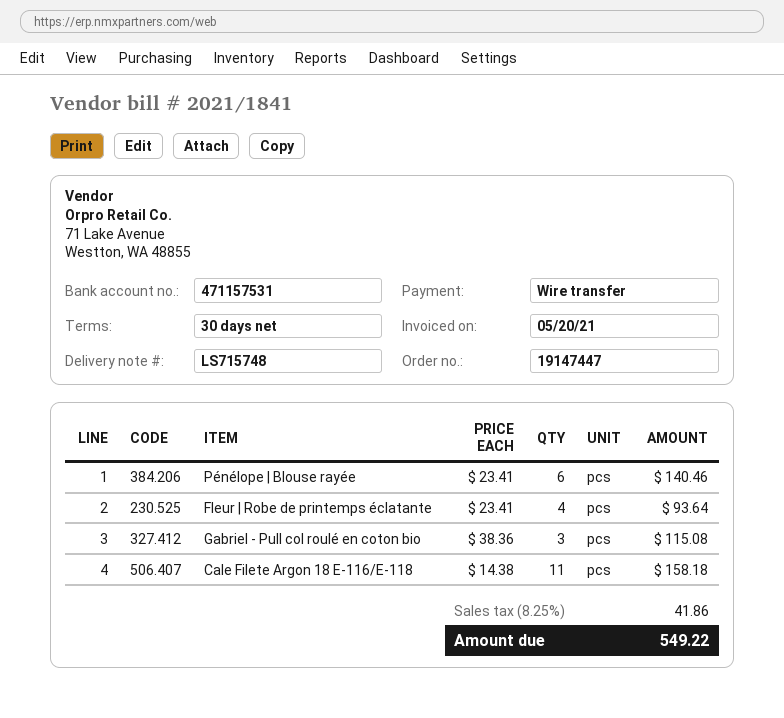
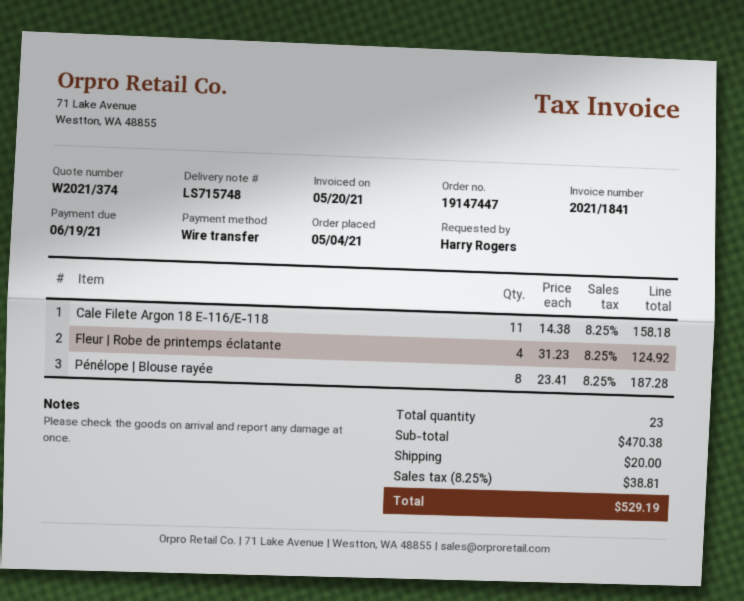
Pénélope | Blouse rayée: 6 x 23.41 = 140.46 -> 8 x 23.41 = 187.28
Fleur | Robe de printemps éclatante: 4 x 23.41 = 93.64 -> 4 x 31.23 = 124.92
Gabriel - Pull col roulé en coton bio: 3 x 38.36 = 115.08 -> none
shipping: none -> 20.00
tax: 8.25% = 41.86 -> 8.25% = 38.81
total: 549.22 -> 529.19

